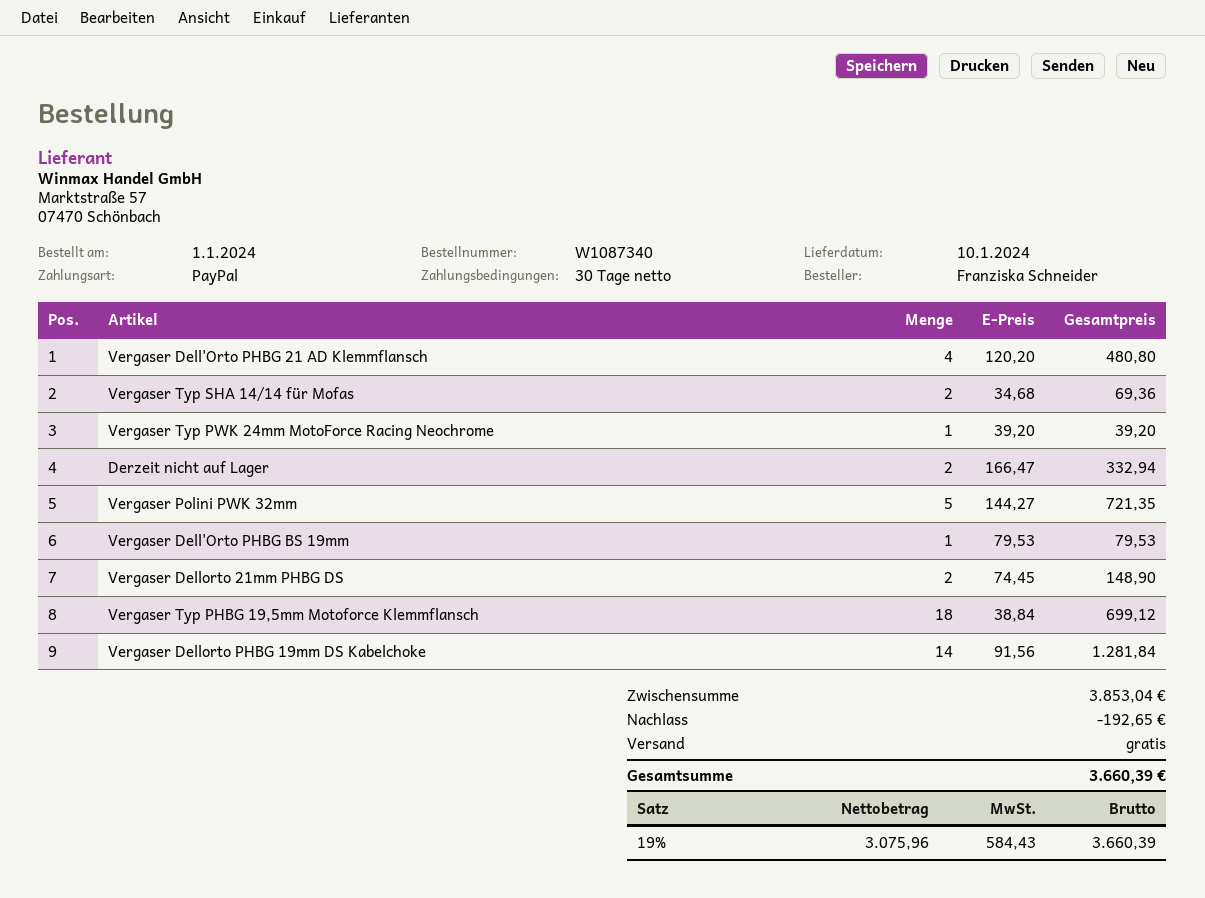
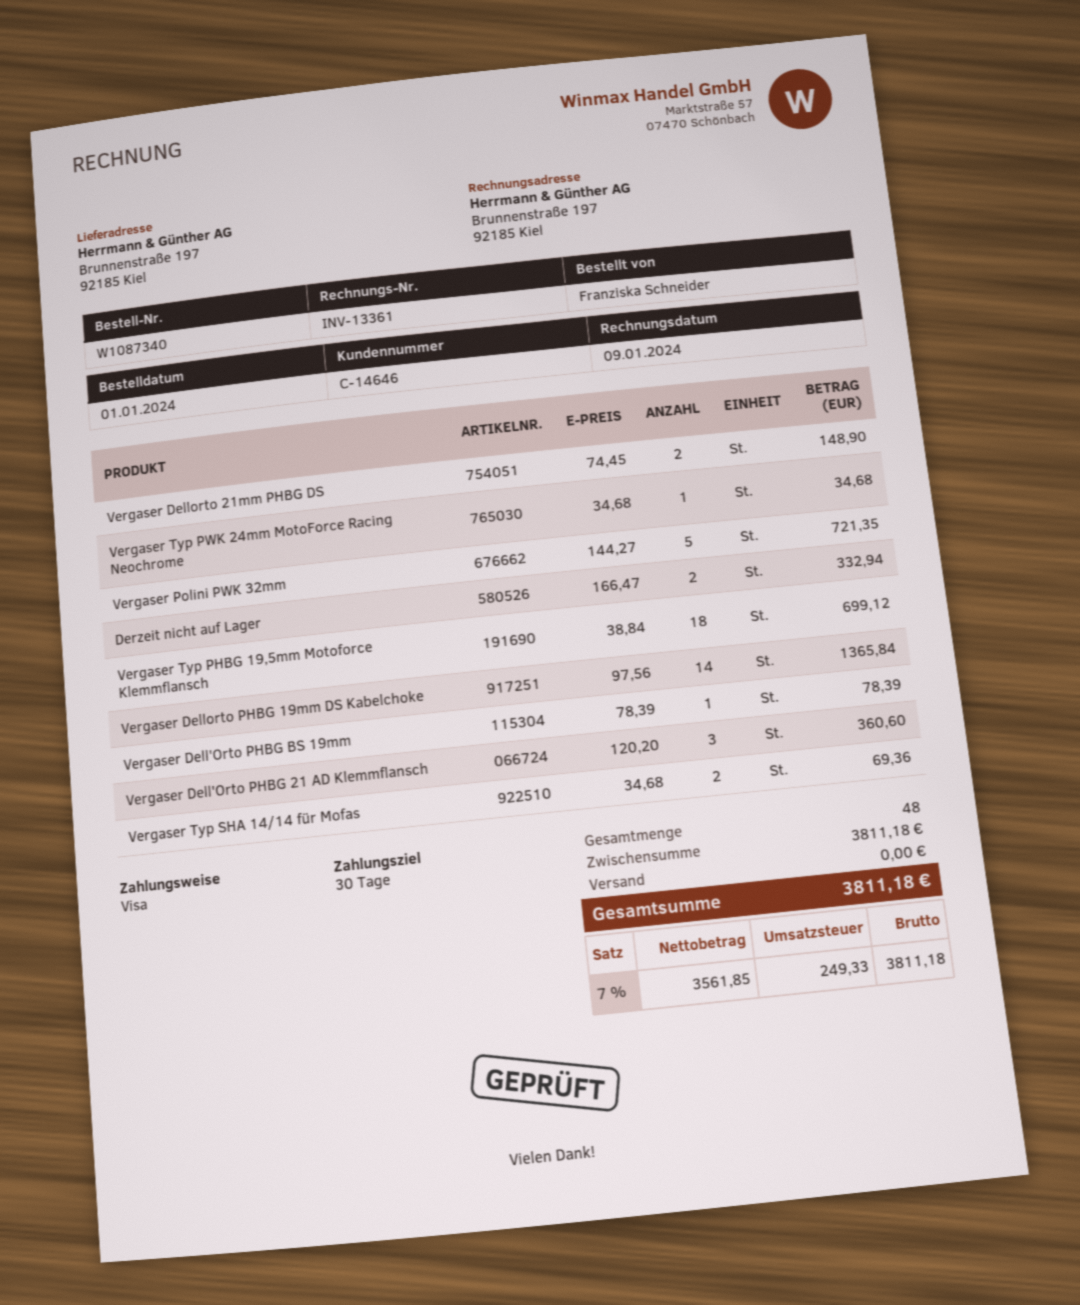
payment method: PayPal -> Visa
Vergaser Dell'Orto PHBG 21 AD Klemmflansch: 4 x 120.20 = 480.80 -> 3 x 120.20 = 360.60
Vergaser Typ PWK 24mm MotoForce Racing Neochrome: 1 x 39.20 = 39.20 -> 1 x 34.68 = 34.68
Vergaser Dell'Orto PHBG BS 19mm: 1 x 79.53 = 79.53 -> 1 x 78.39 = 78.39
Vergaser Dellorto PHBG 19mm DS Kabelchoke: 14 x 91.56 = 1281.84 -> 14 x 97.56 = 1365.84
subtotal: 3853.04 -> 3811.18
discount: 192.65 -> none
net: 3075.96 -> 3561.85
tax: 19% = 584.43 -> 7% = 249.33
total: 3660.39 -> 3811.18

